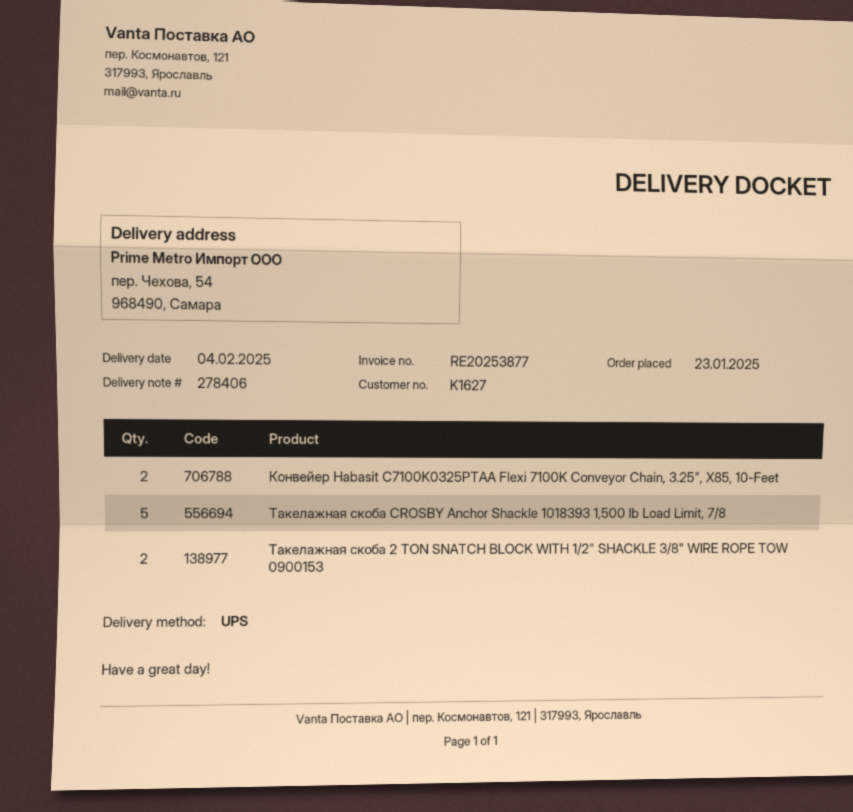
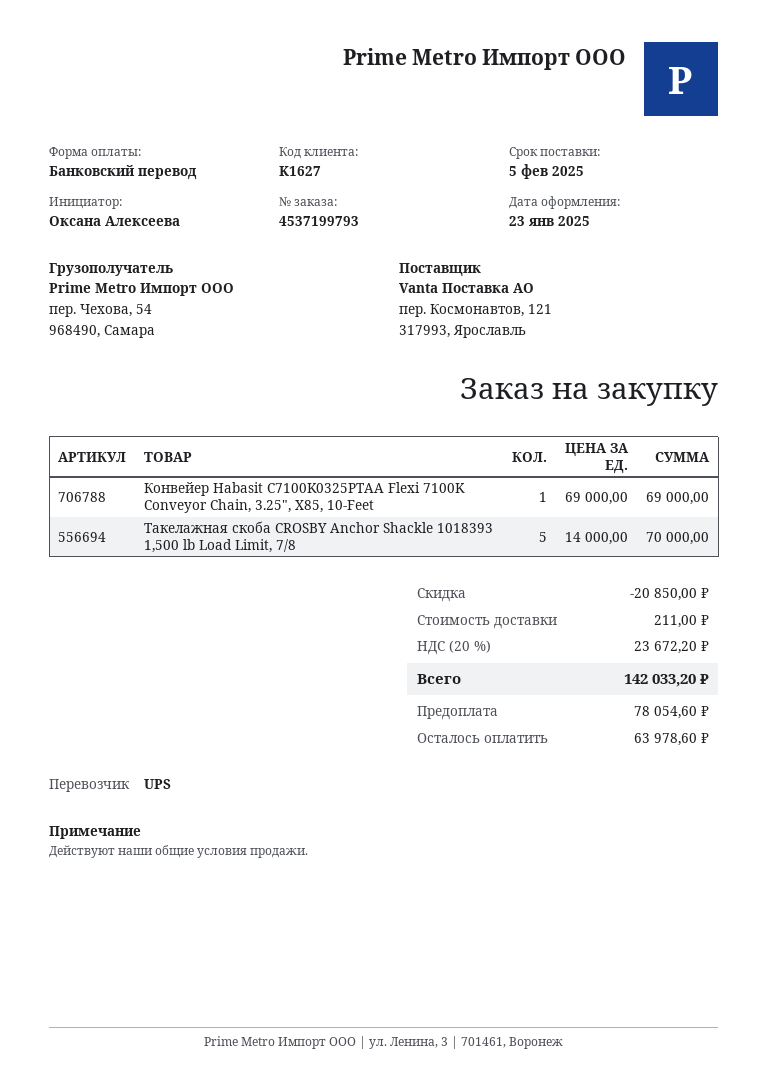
delivery date: 2025-02-04 -> 2025-02-05
Конвейер Habasit C7100K0325PTAA Flexi 7100K Conveyor Chain, 3.25", X85, 10-Feet: 2 -> 1
Такелажная скоба 2 TON SNATCH BLOCK WITH 1/2" SHACKLE 3/8" WIRE ROPE TOW 0900153: 2 -> none

